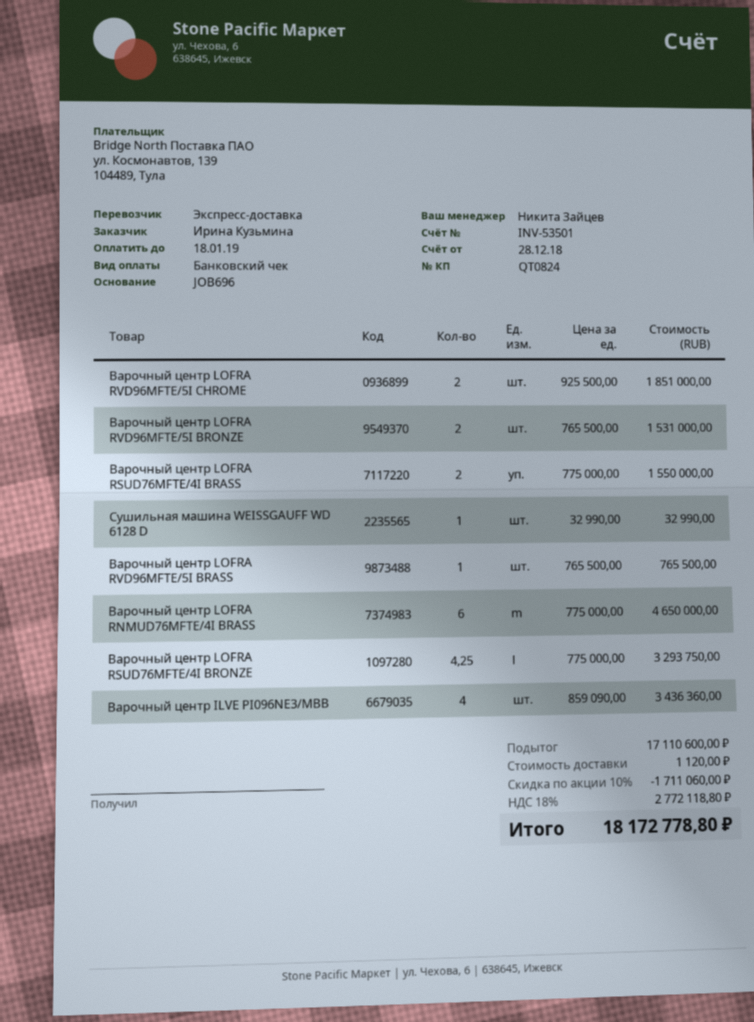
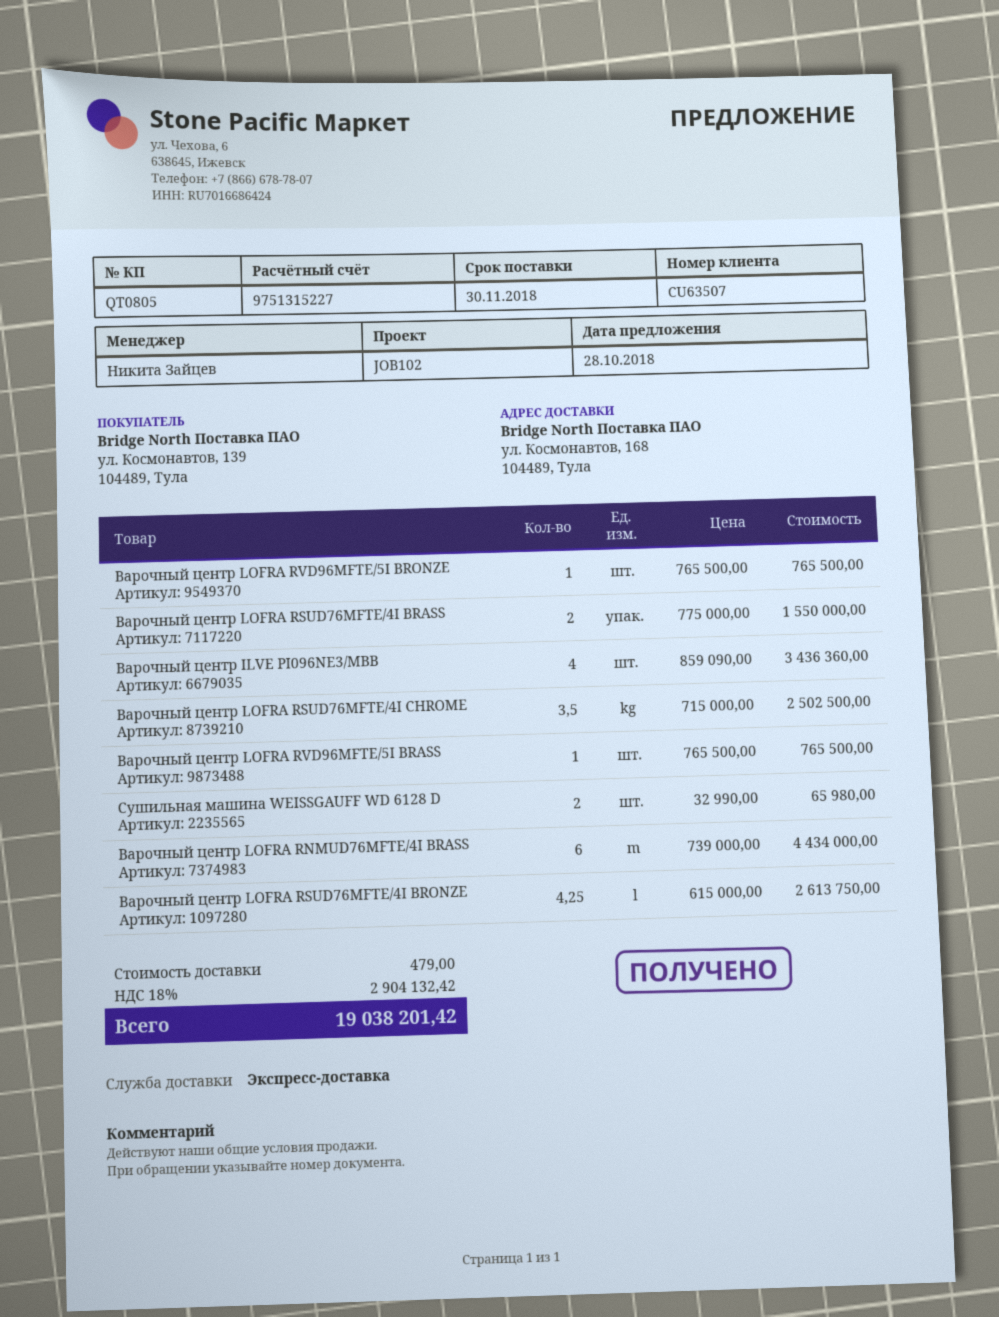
quote number: QT0824 -> QT0805
reference: JOB696 -> JOB102
Варочный центр LOFRA RVD96MFTE/5I CHROME: 2 x 925500.00 = 1851000.00 -> none
Варочный центр LOFRA RVD96MFTE/5I BRONZE: 2 x 765500.00 = 1531000.00 -> 1 x 765500.00 = 765500.00
Сушильная машина WEISSGAUFF WD 6128 D: 1 x 32990.00 = 32990.00 -> 2 x 32990.00 = 65980.00
Варочный центр LOFRA RNMUD76MFTE/4I BRASS: 6 x 775000.00 = 4650000.00 -> 6 x 739000.00 = 4434000.00
Варочный центр LOFRA RSUD76MFTE/4I BRONZE: 4.25 x 775000.00 = 3293750.00 -> 4.25 x 615000.00 = 2613750.00
Варочный центр LOFRA RSUD76MFTE/4I CHROME: none -> 3.5 x 715000.00 = 2502500.00
discount: 10% = 1711060.00 -> none
shipping: 1120.00 -> 479.00
tax: 18% = 2772118.80 -> 18% = 2904132.42
total: 18172778.80 -> 19038201.42

